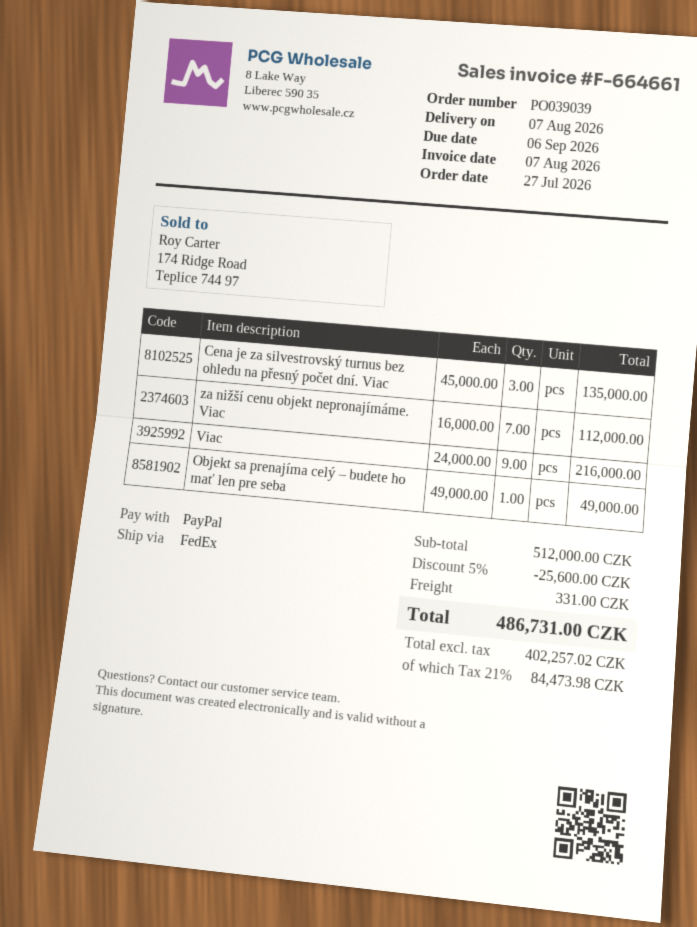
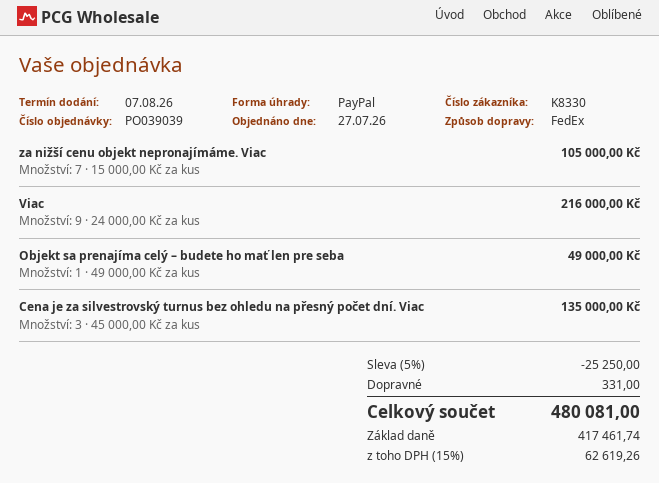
za nižší cenu objekt nepronajímáme. Viac: 7 x 16000.00 = 112000.00 -> 7 x 15000.00 = 105000.00
discount: 5% = 25600.00 -> 5% = 25250.00
net: 402257.02 -> 417461.74
tax: 21% = 84473.98 -> 15% = 62619.26
total: 486731.00 -> 480081.00

